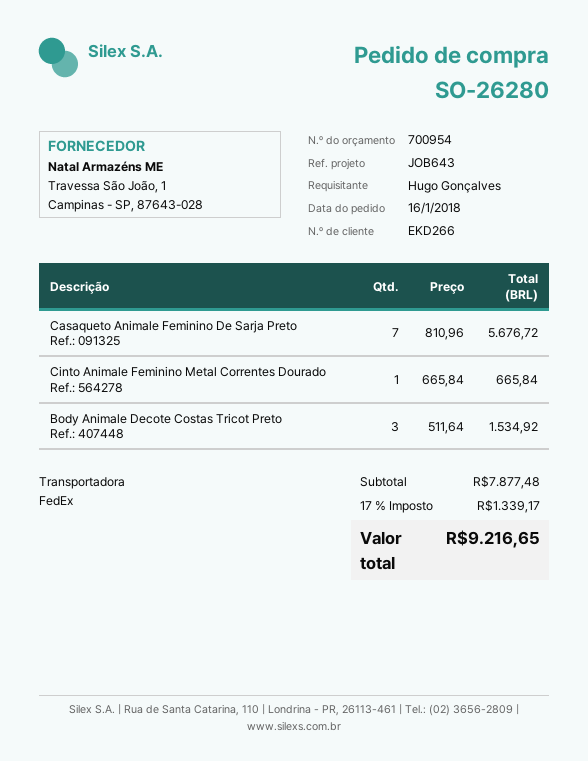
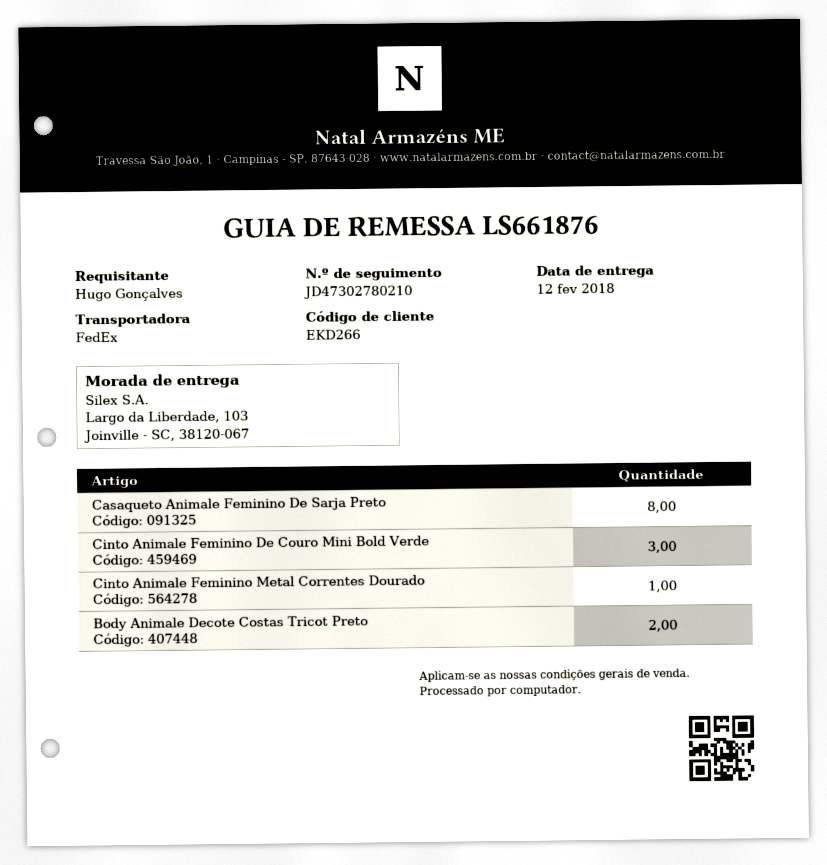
Casaqueto Animale Feminino De Sarja Preto: 7 -> 8
Body Animale Decote Costas Tricot Preto: 3 -> 2
Cinto Animale Feminino De Couro Mini Bold Verde: none -> 3

